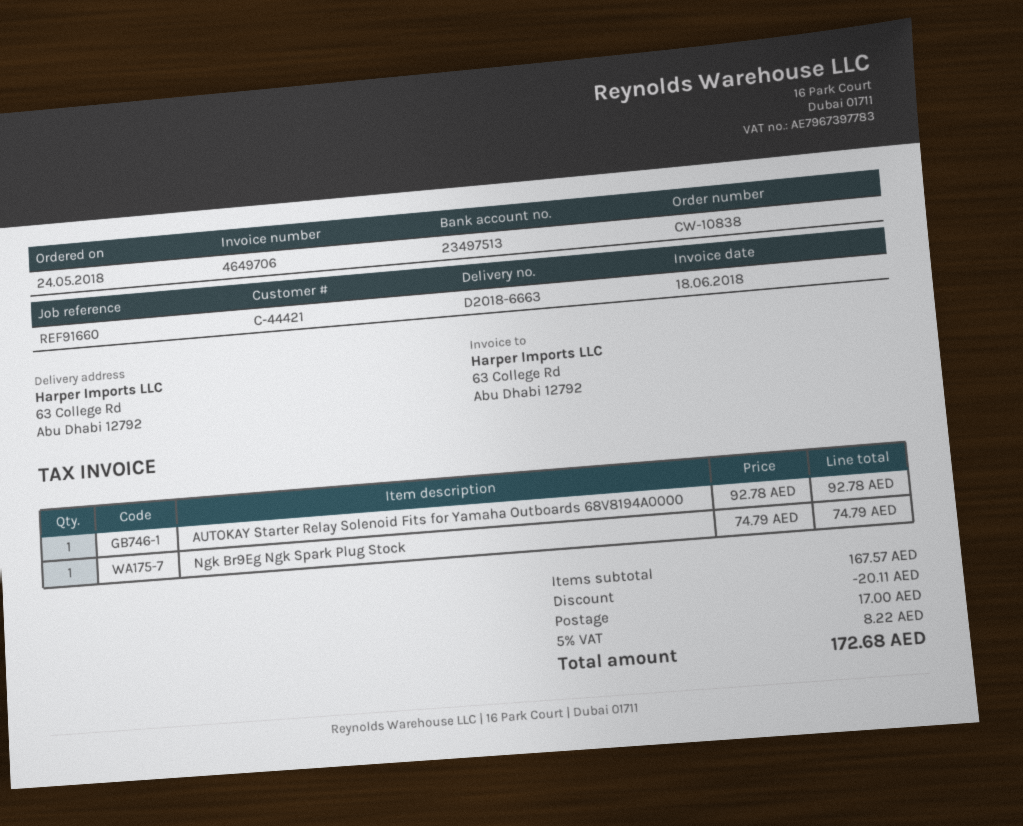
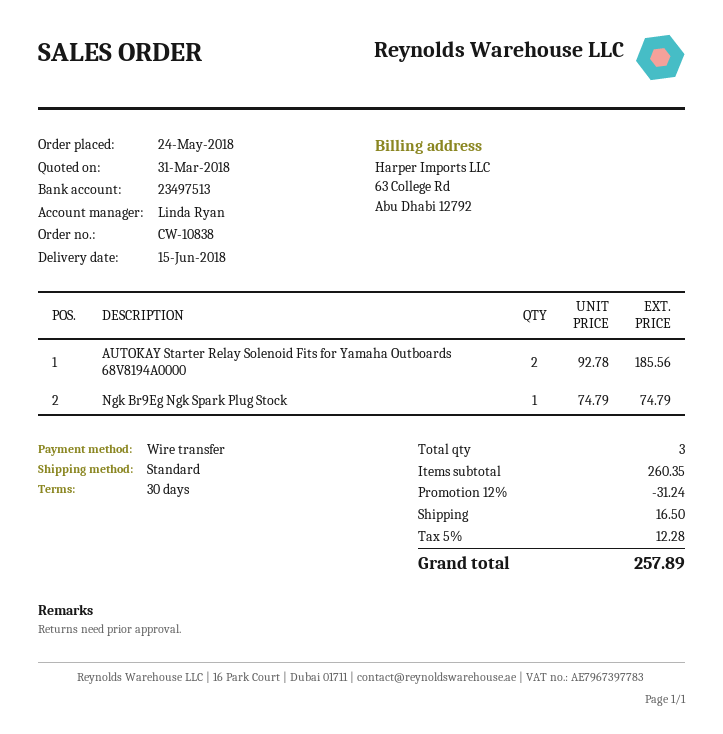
AUTOKAY Starter Relay Solenoid Fits for Yamaha Outboards 68V8194A0000: 1 x 92.78 = 92.78 -> 2 x 92.78 = 185.56
subtotal: 167.57 -> 260.35
discount: 20.11 -> 31.24
shipping: 17.00 -> 16.50
tax: 5% = 8.22 -> 5% = 12.28
total: 172.68 -> 257.89

